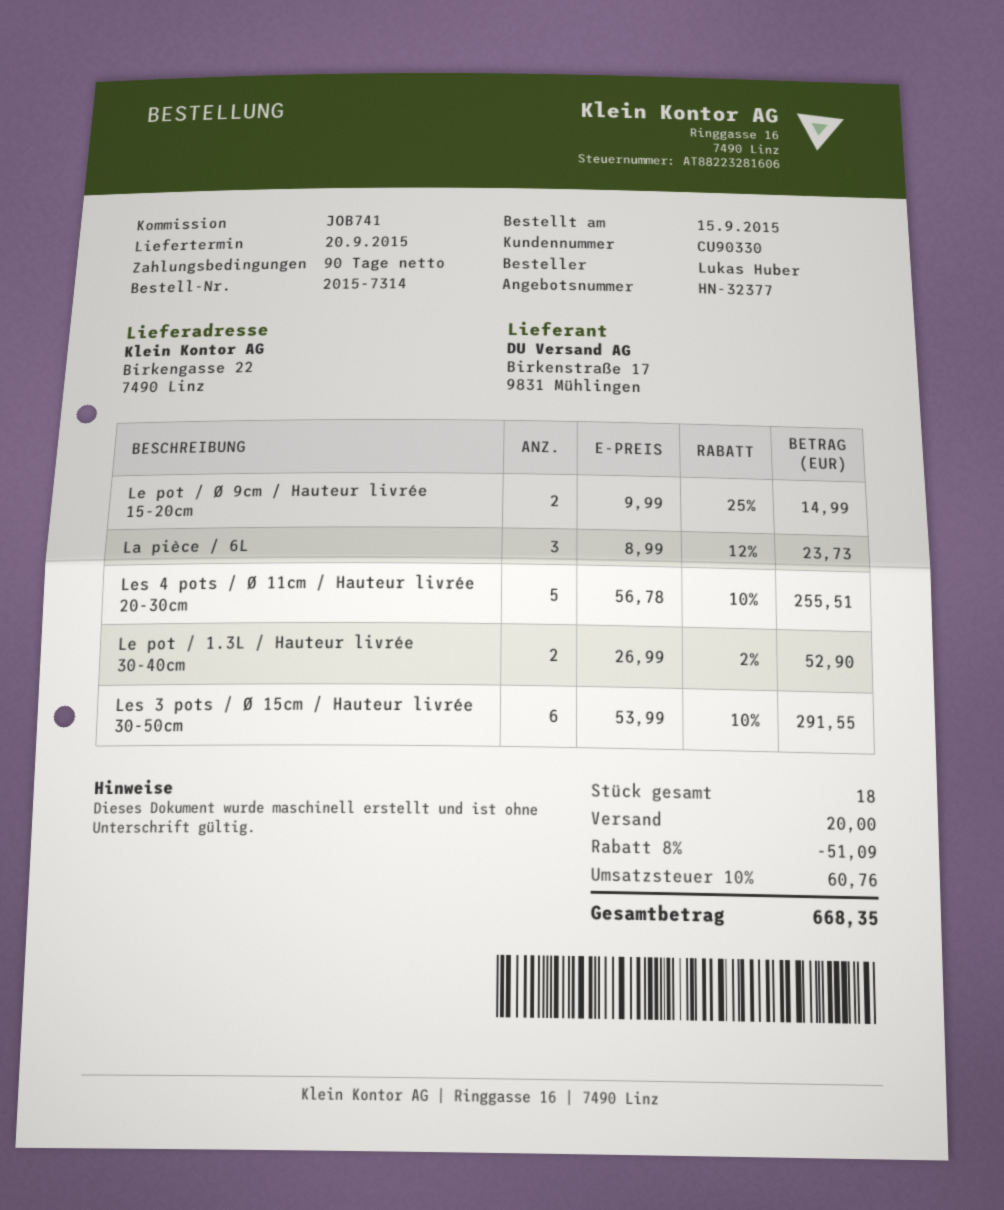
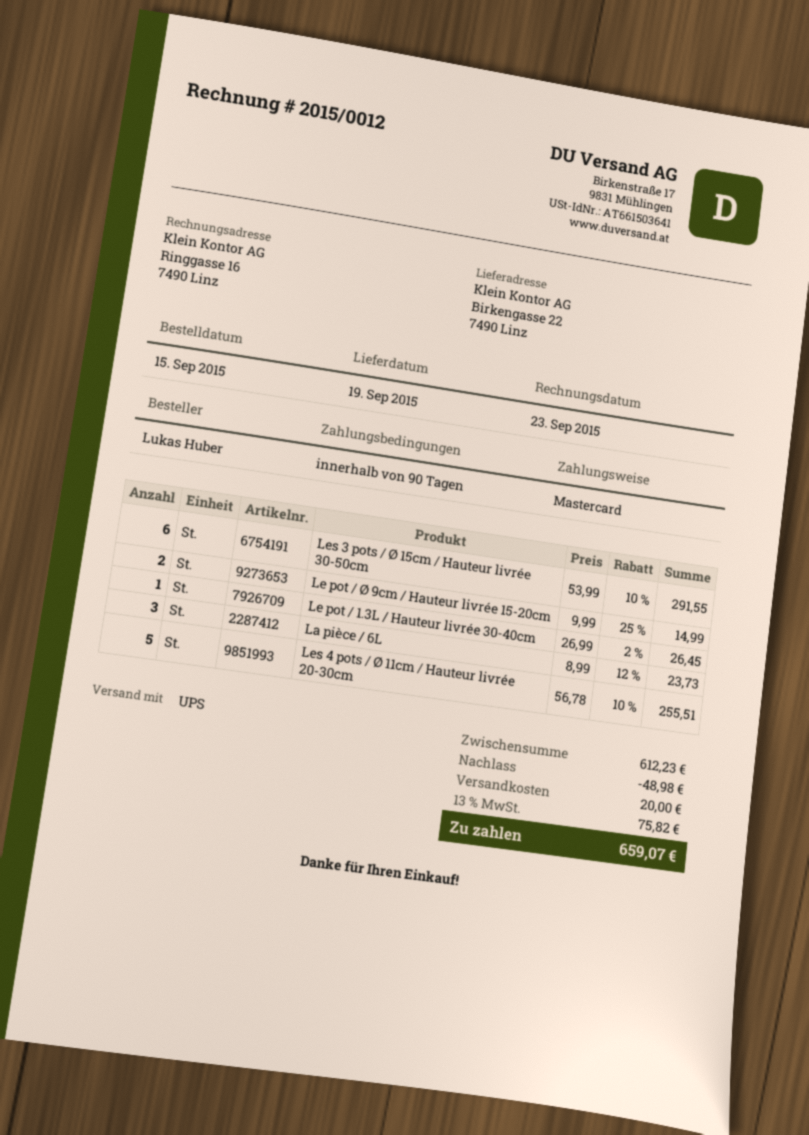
delivery date: 2015-09-20 -> 2015-09-19
Le pot / 1.3L / Hauteur livrée 30-40cm: 2 x 26.99 - 2% = 52.90 -> 1 x 26.99 - 2% = 26.45
discount: 51.09 -> 48.98
tax: 10% = 60.76 -> 13% = 75.82
total: 668.35 -> 659.07

